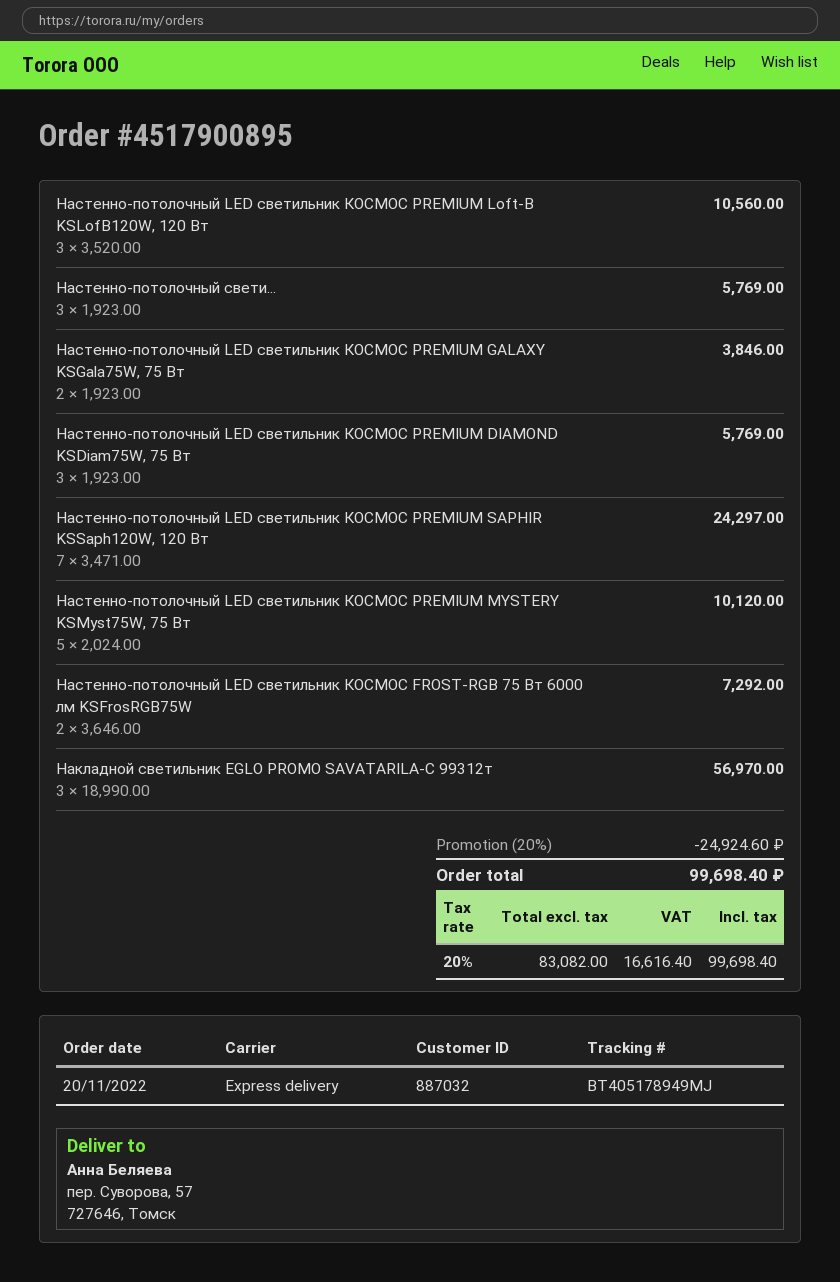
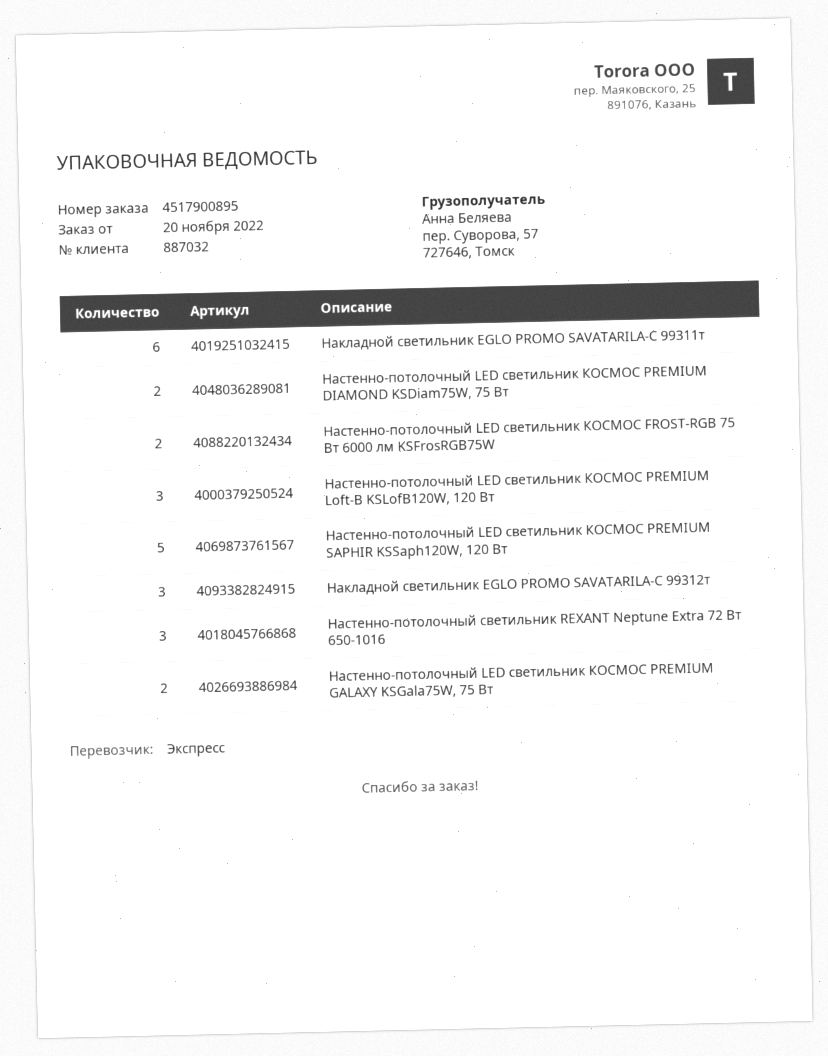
Настенно-потолочный LED светильник КОСМОС PREMIUM DIAMOND KSDiam75W, 75 Вт: 3 -> 2
Настенно-потолочный LED светильник КОСМОС PREMIUM SAPHIR KSSaph120W, 120 Вт: 7 -> 5
Настенно-потолочный LED светильник КОСМОС PREMIUM MYSTERY KSMyst75W, 75 Вт: 5 -> none
Накладной светильник EGLO PROMO SAVATARILA-C 99311т: none -> 6

